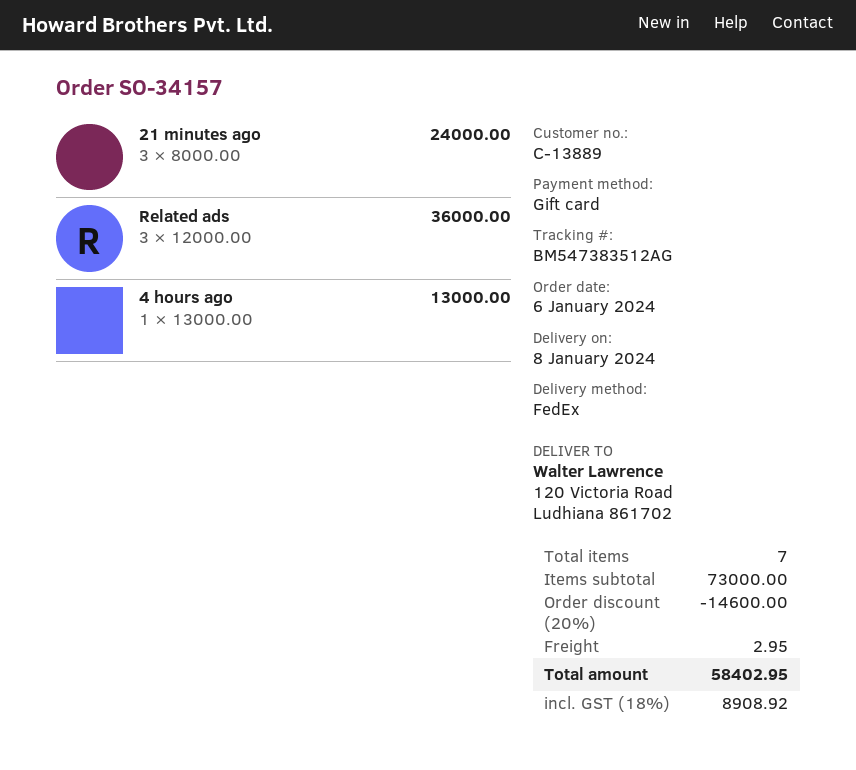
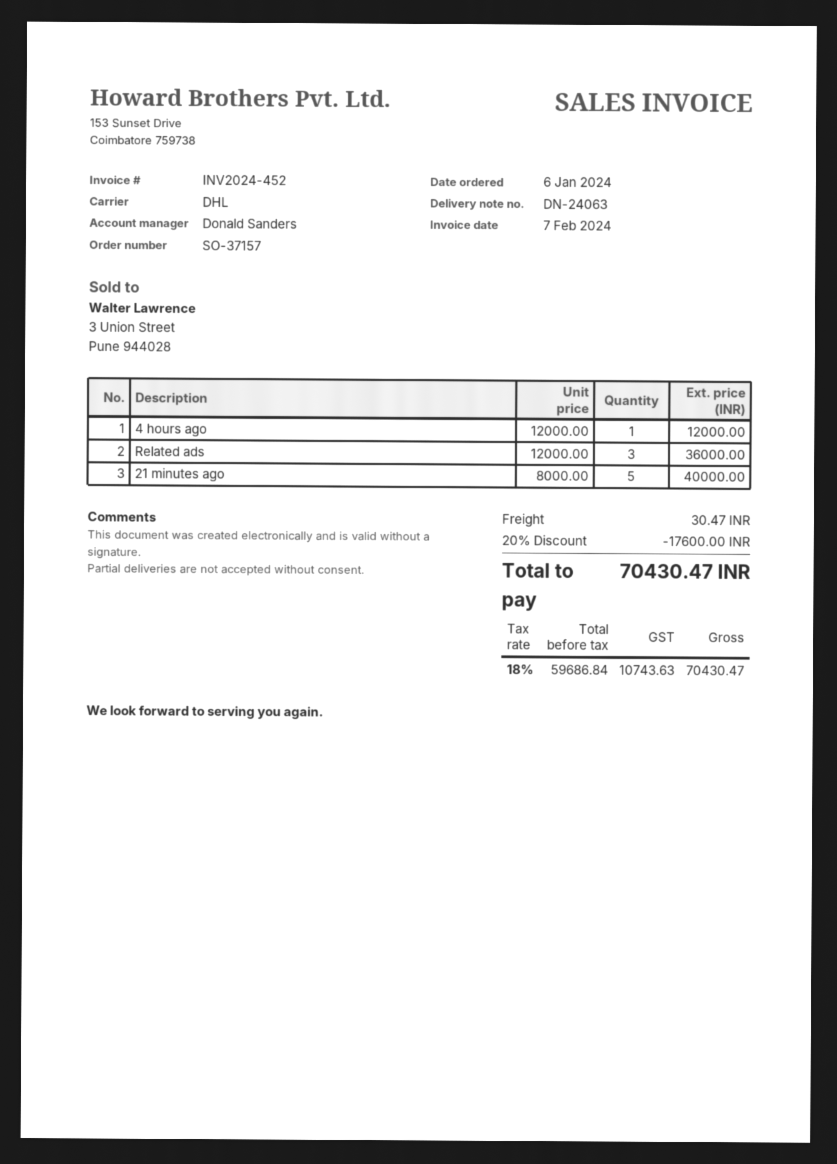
order number: SO-34157 -> SO-37157
shipping method: FedEx -> DHL
21 minutes ago: 3 x 8000.00 = 24000.00 -> 5 x 8000.00 = 40000.00
4 hours ago: 1 x 13000.00 = 13000.00 -> 1 x 12000.00 = 12000.00
discount: 20% = 14600.00 -> 20% = 17600.00
shipping: 2.95 -> 30.47
tax: 18% = 8908.92 -> 18% = 10743.63
total: 58402.95 -> 70430.47

